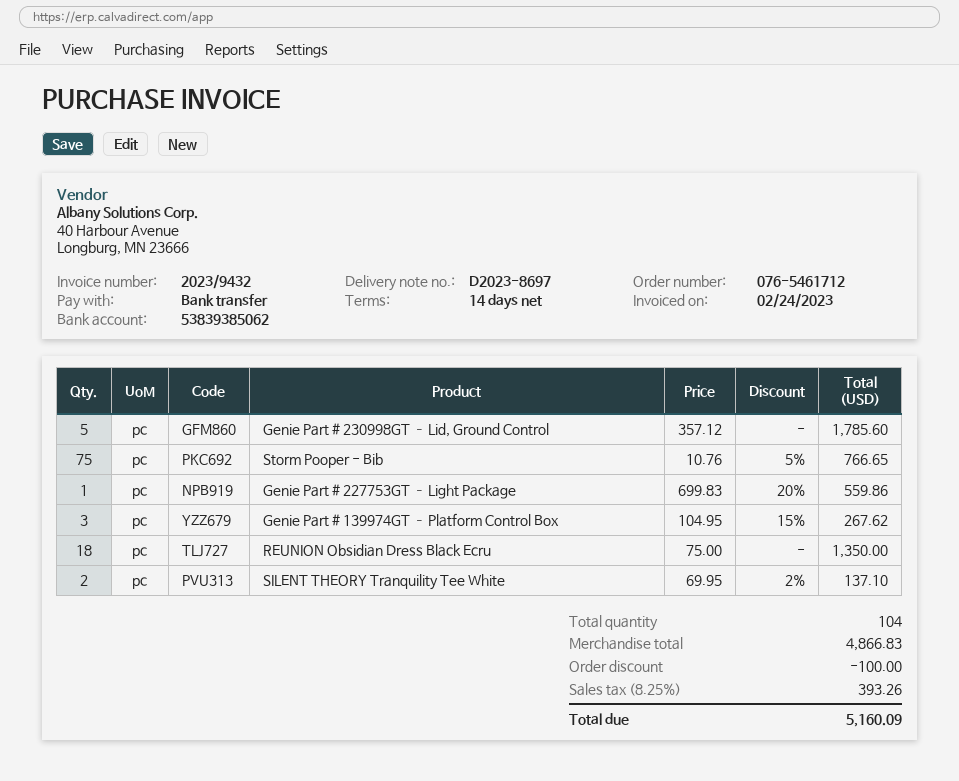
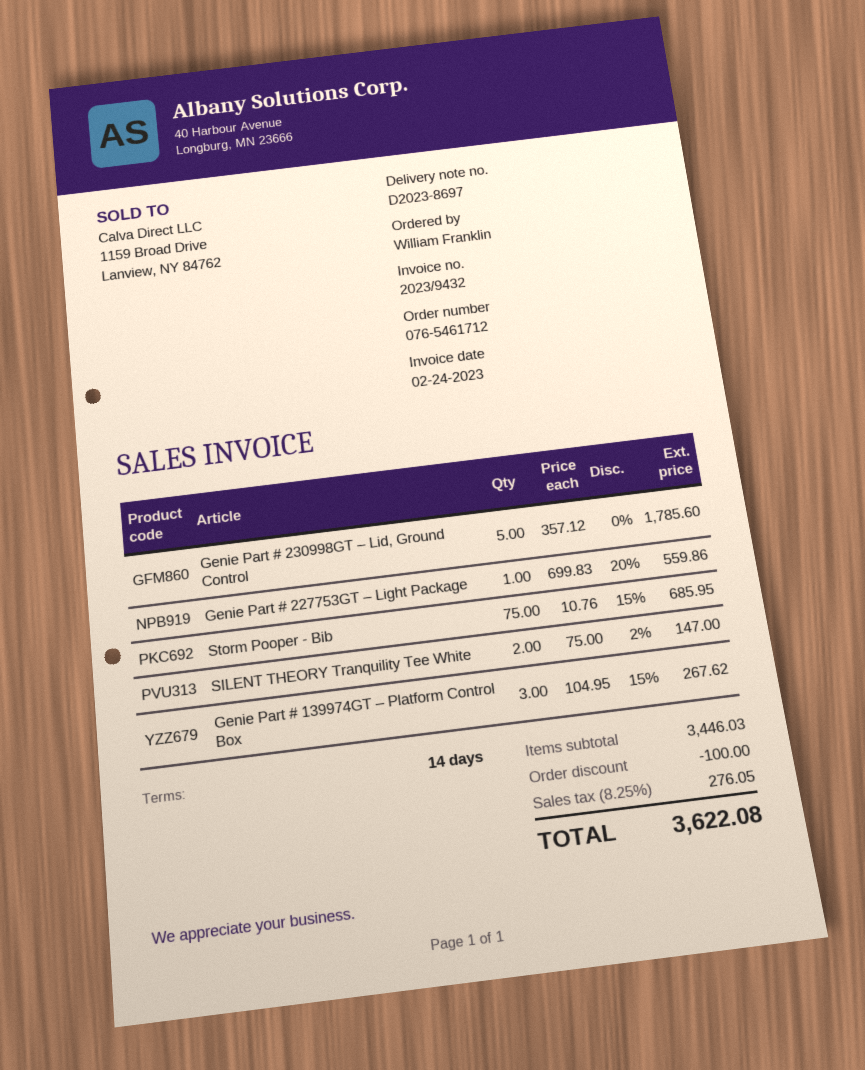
Storm Pooper - Bib: 75 x 10.76 - 5% = 766.65 -> 75 x 10.76 - 15% = 685.95
REUNION Obsidian Dress Black Ecru: 18 x 75.00 = 1350.00 -> none
SILENT THEORY Tranquility Tee White: 2 x 69.95 - 2% = 137.10 -> 2 x 75.00 - 2% = 147.00
subtotal: 4866.83 -> 3446.03
tax: 8.25% = 393.26 -> 8.25% = 276.05
total: 5160.09 -> 3622.08

